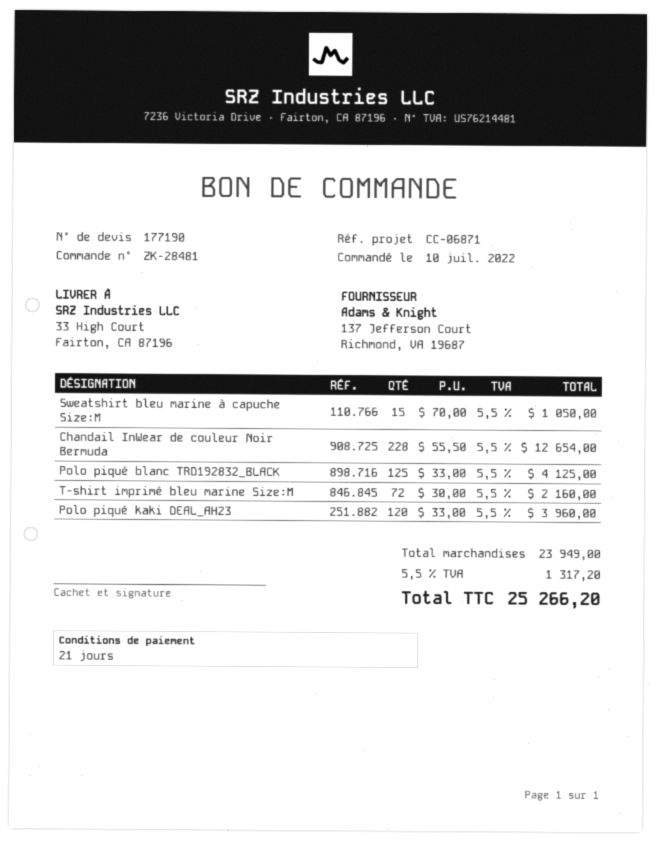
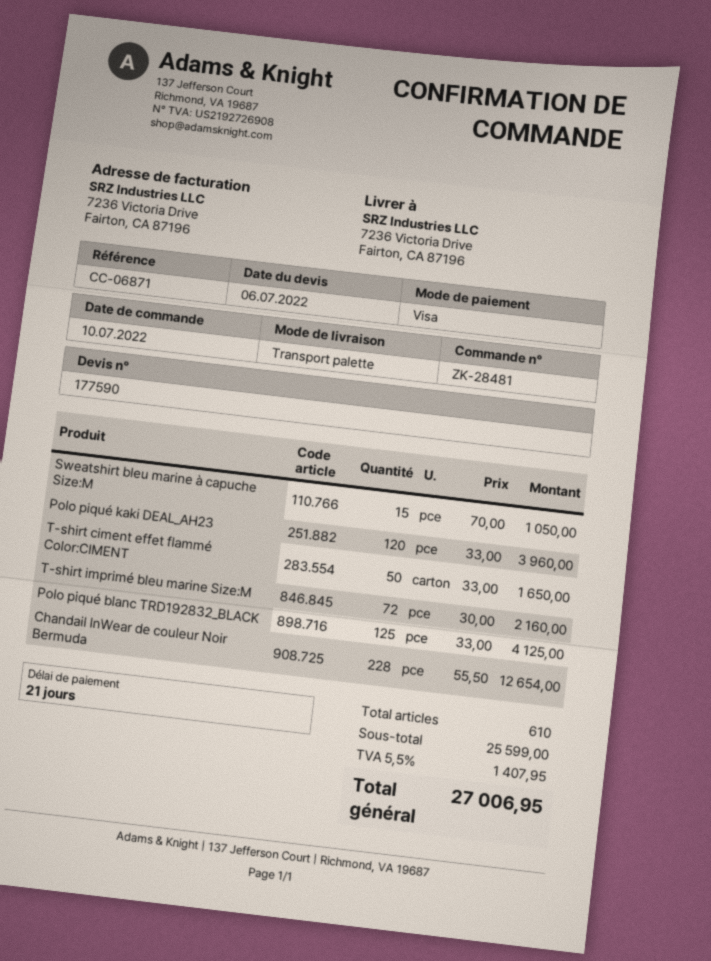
quote number: 177190 -> 177590
ship to: 33 High Court, Fairton, CA 87196 -> 7236 Victoria Drive, Fairton, CA 87196
T-shirt ciment effet flammé Color:CIMENT: none -> 50 x 33.00 = 1650.00
subtotal: 23949.00 -> 25599.00
tax: 5.5% = 1317.20 -> 5.5% = 1407.95
total: 25266.20 -> 27006.95

